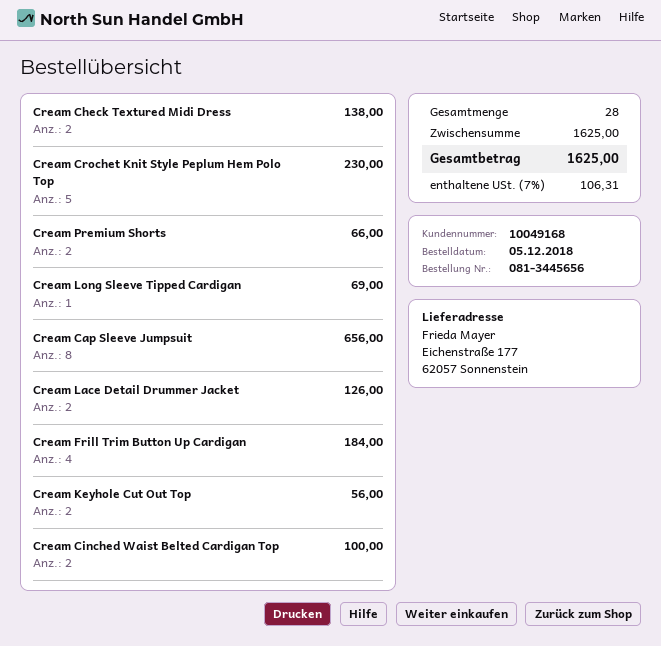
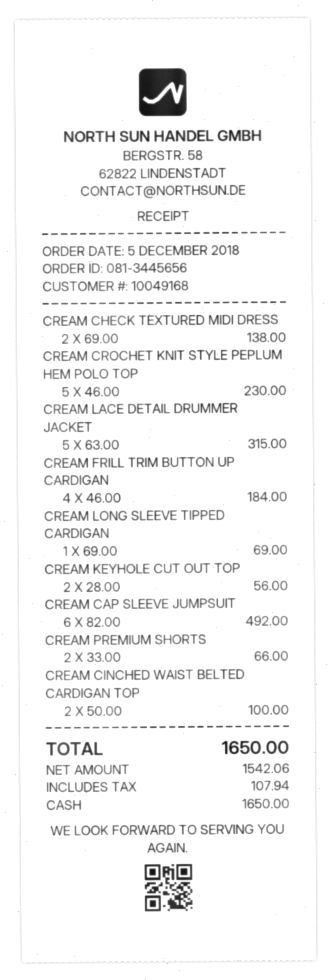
Cream Cap Sleeve Jumpsuit: 8 for 656.00 -> 6 for 492.00
Cream Lace Detail Drummer Jacket: 2 for 126.00 -> 5 for 315.00
tax: 106.31 -> 107.94
total: 1625.00 -> 1650.00

